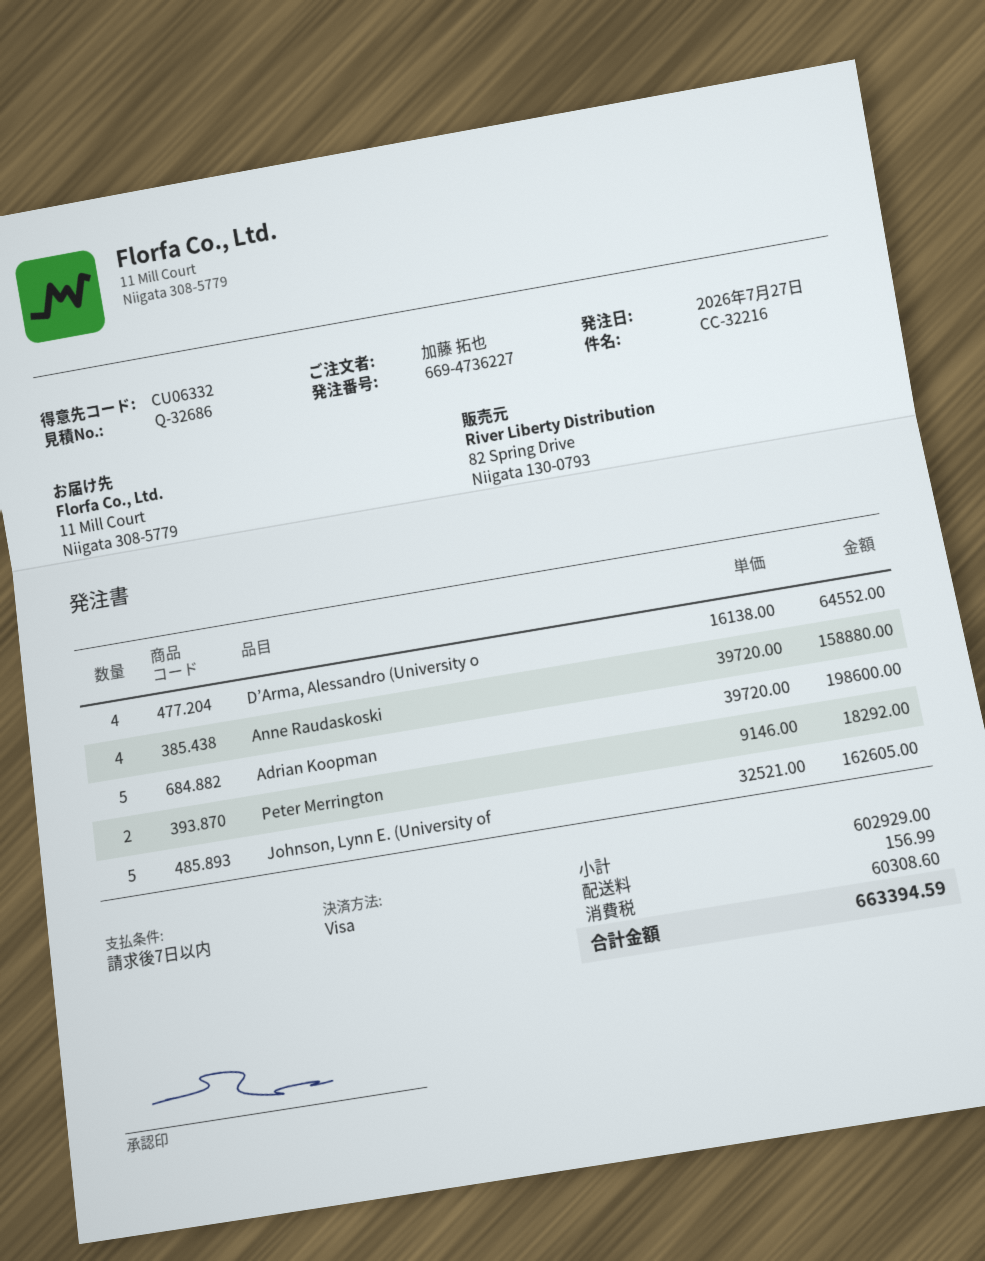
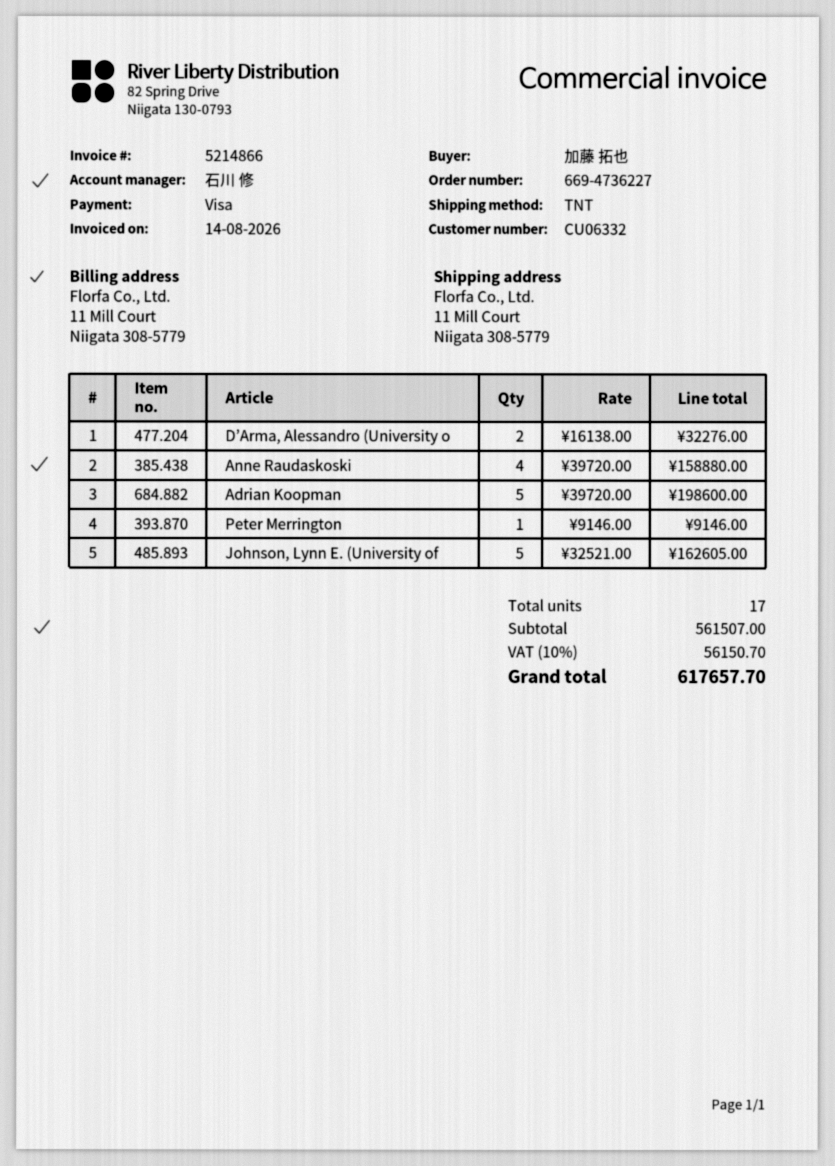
D’Arma, Alessandro (University o: 4 x 16138.00 = 64552.00 -> 2 x 16138.00 = 32276.00
Peter Merrington: 2 x 9146.00 = 18292.00 -> 1 x 9146.00 = 9146.00
subtotal: 602929.00 -> 561507.00
shipping: 156.99 -> none
tax: 60308.60 -> 56150.70
total: 663394.59 -> 617657.70

